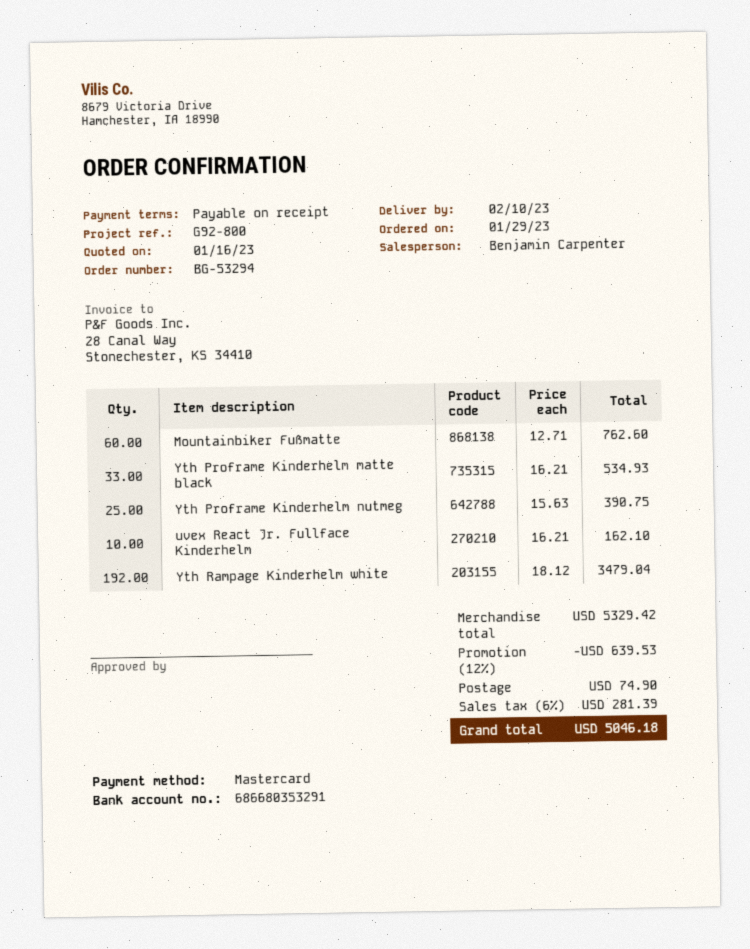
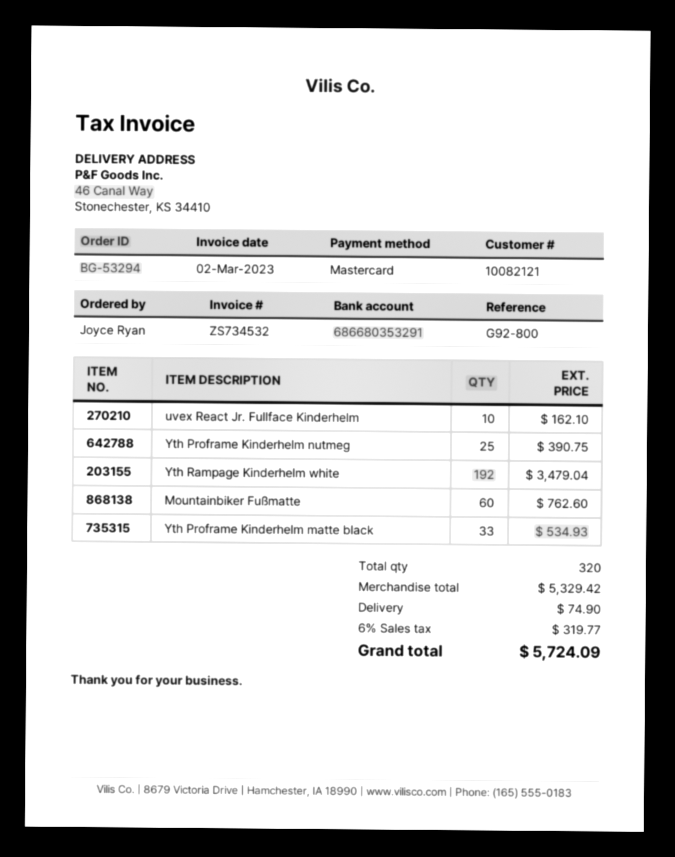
discount: 12% = 639.53 -> none
tax: 6% = 281.39 -> 6% = 319.77
total: 5046.18 -> 5724.09

